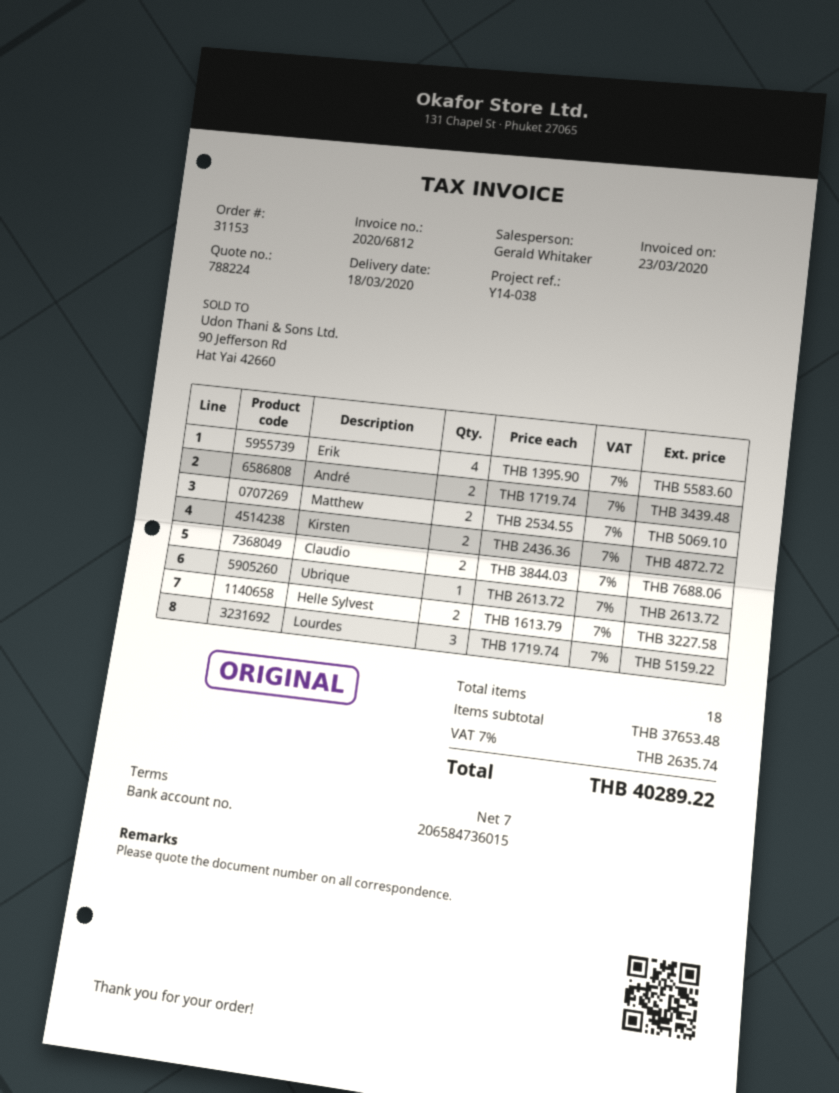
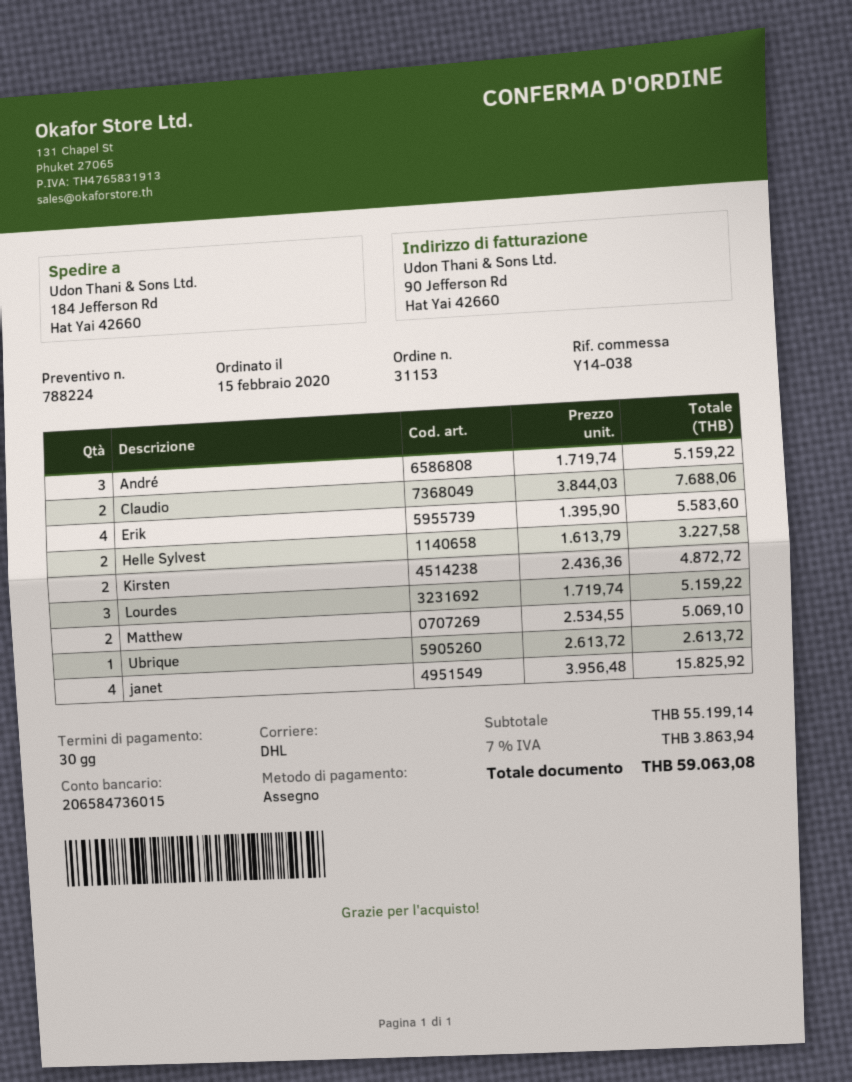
payment terms: 7 days -> 30 days
André: 2 x 1719.74 = 3439.48 -> 3 x 1719.74 = 5159.22
janet: none -> 4 x 3956.48 = 15825.92
subtotal: 37653.48 -> 55199.14
tax: 7% = 2635.74 -> 7% = 3863.94
total: 40289.22 -> 59063.08

